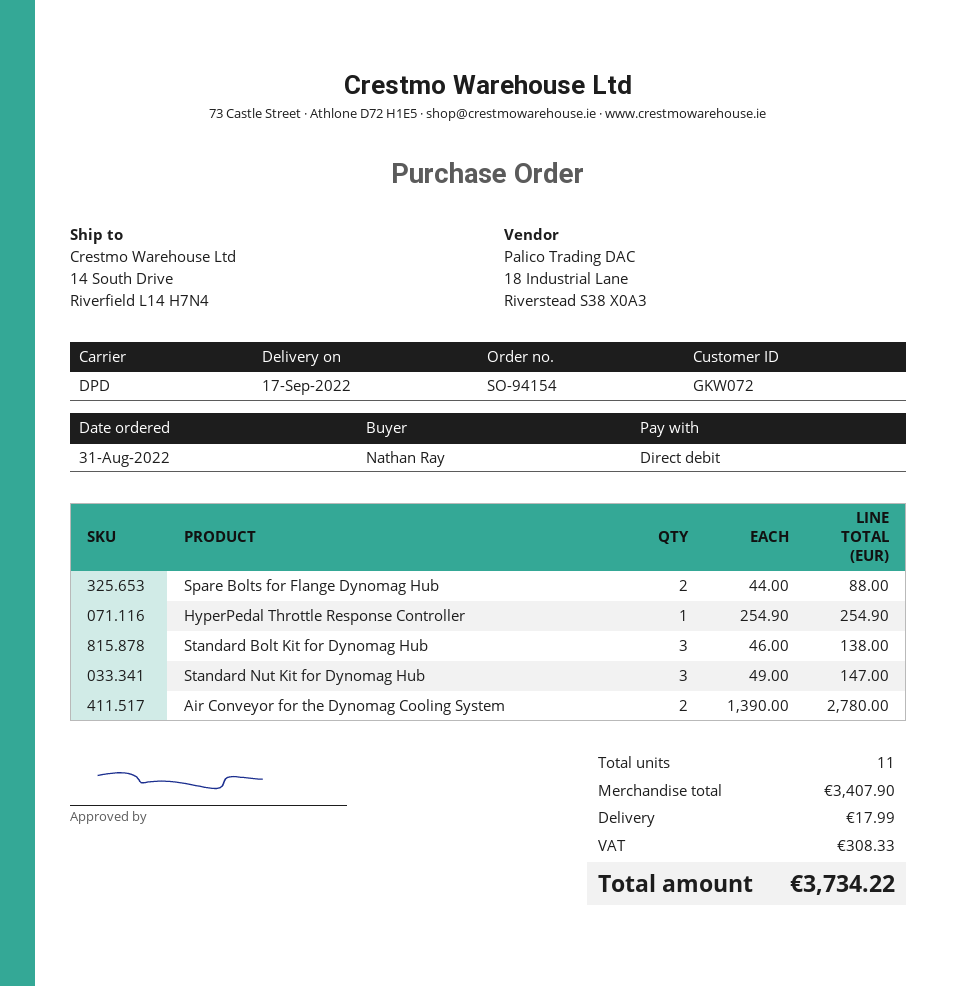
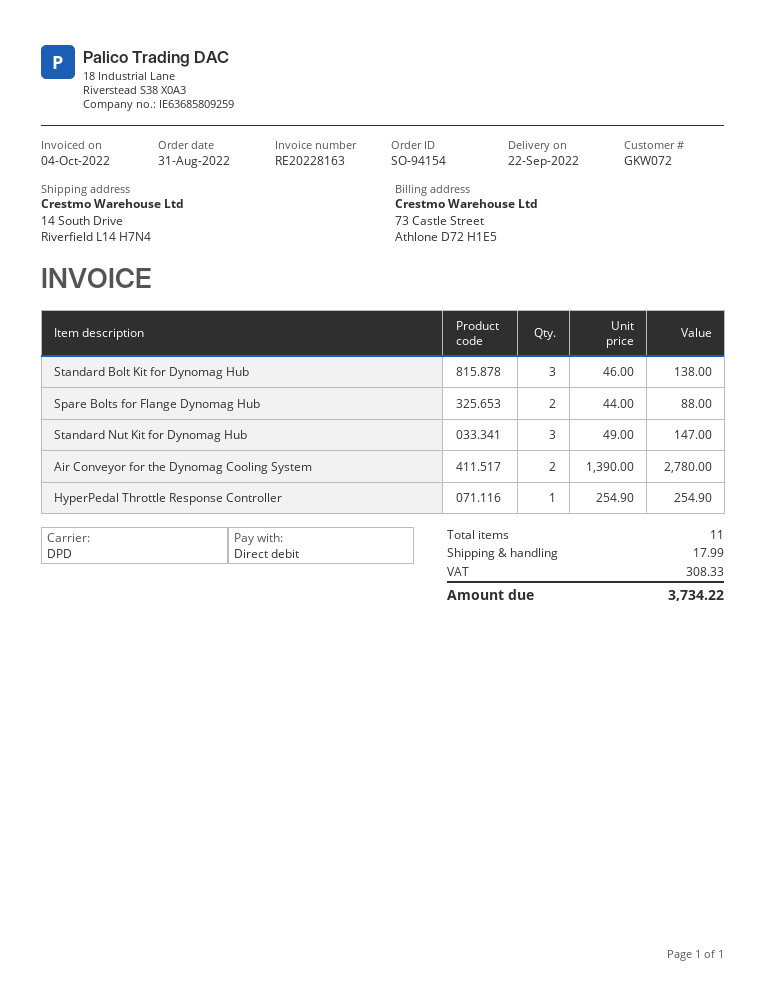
delivery date: 2022-09-17 -> 2022-09-22

